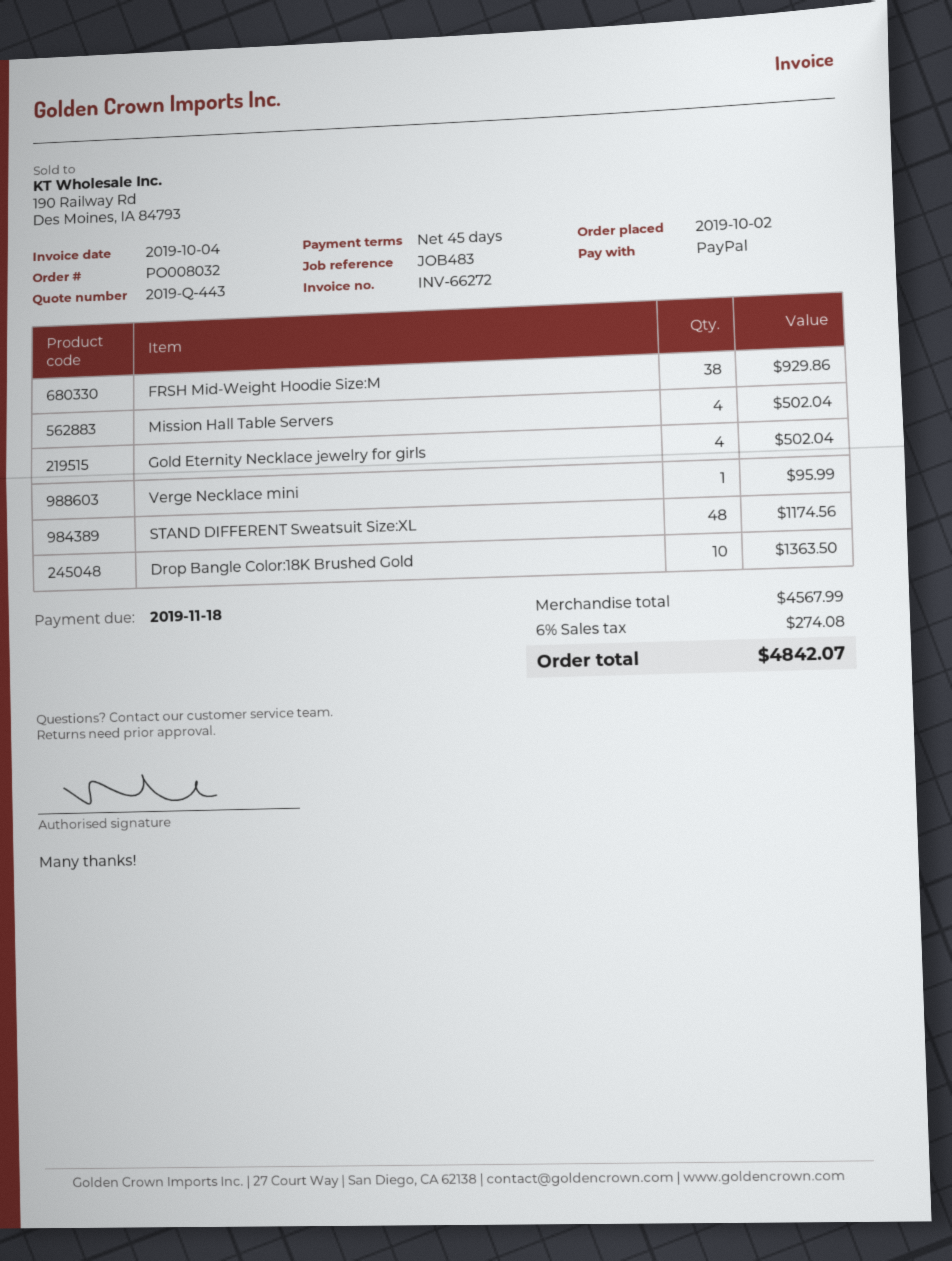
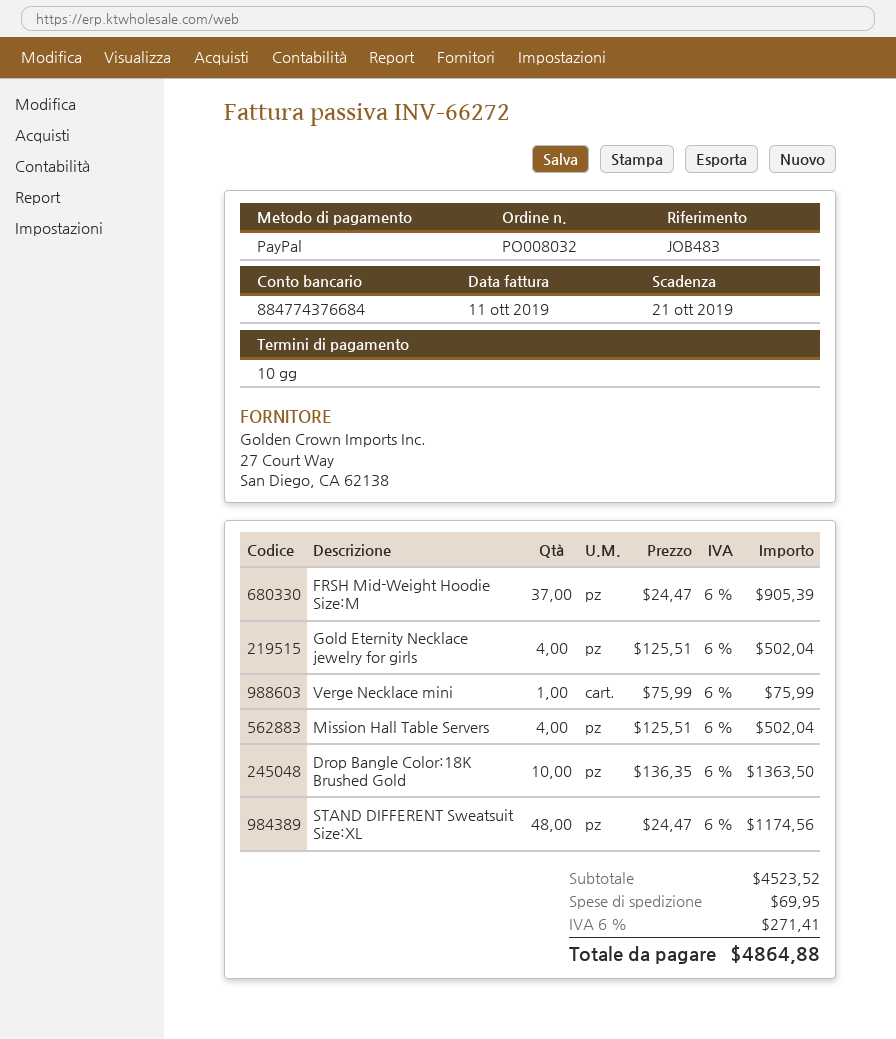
invoice date: 2019-10-04 -> 2019-10-11
payment terms: 45 days -> 10 days
due date: 2019-11-18 -> 2019-10-21
FRSH Mid-Weight Hoodie Size:M: 38 for 929.86 -> 37 for 905.39
Verge Necklace mini: 1 for 95.99 -> 1 for 75.99
subtotal: 4567.99 -> 4523.52
shipping: none -> 69.95
tax: 6% = 274.08 -> 6% = 271.41
total: 4842.07 -> 4864.88

